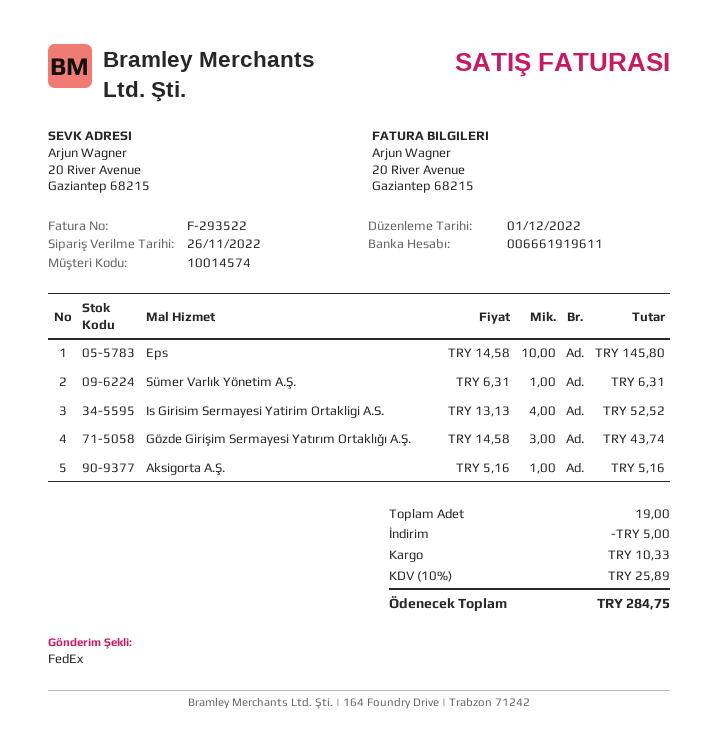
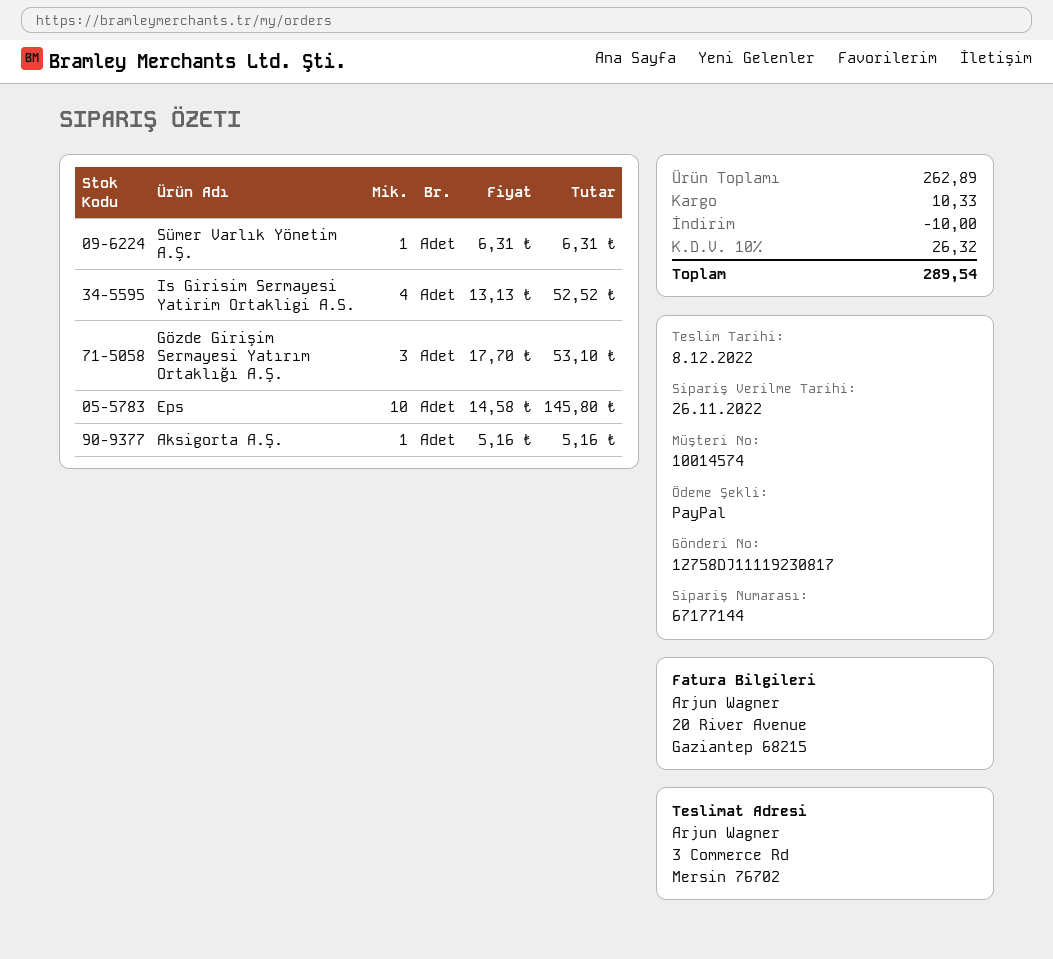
ship to: 20 River Avenue, Gaziantep 68215 -> 3 Commerce Rd, Mersin 76702
Gözde Girişim Sermayesi Yatırım Ortaklığı A.Ş.: 3 x 14.58 = 43.74 -> 3 x 17.70 = 53.10
discount: 5.00 -> 10.00
tax: 10% = 25.89 -> 10% = 26.32
total: 284.75 -> 289.54

